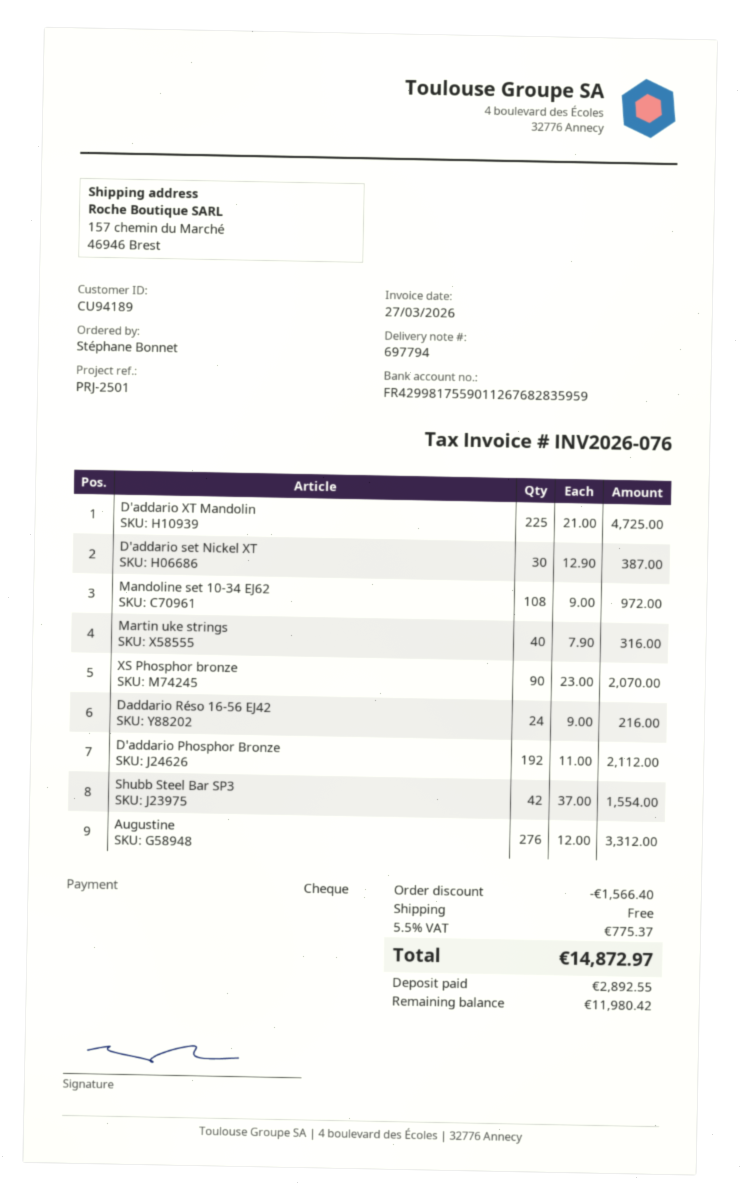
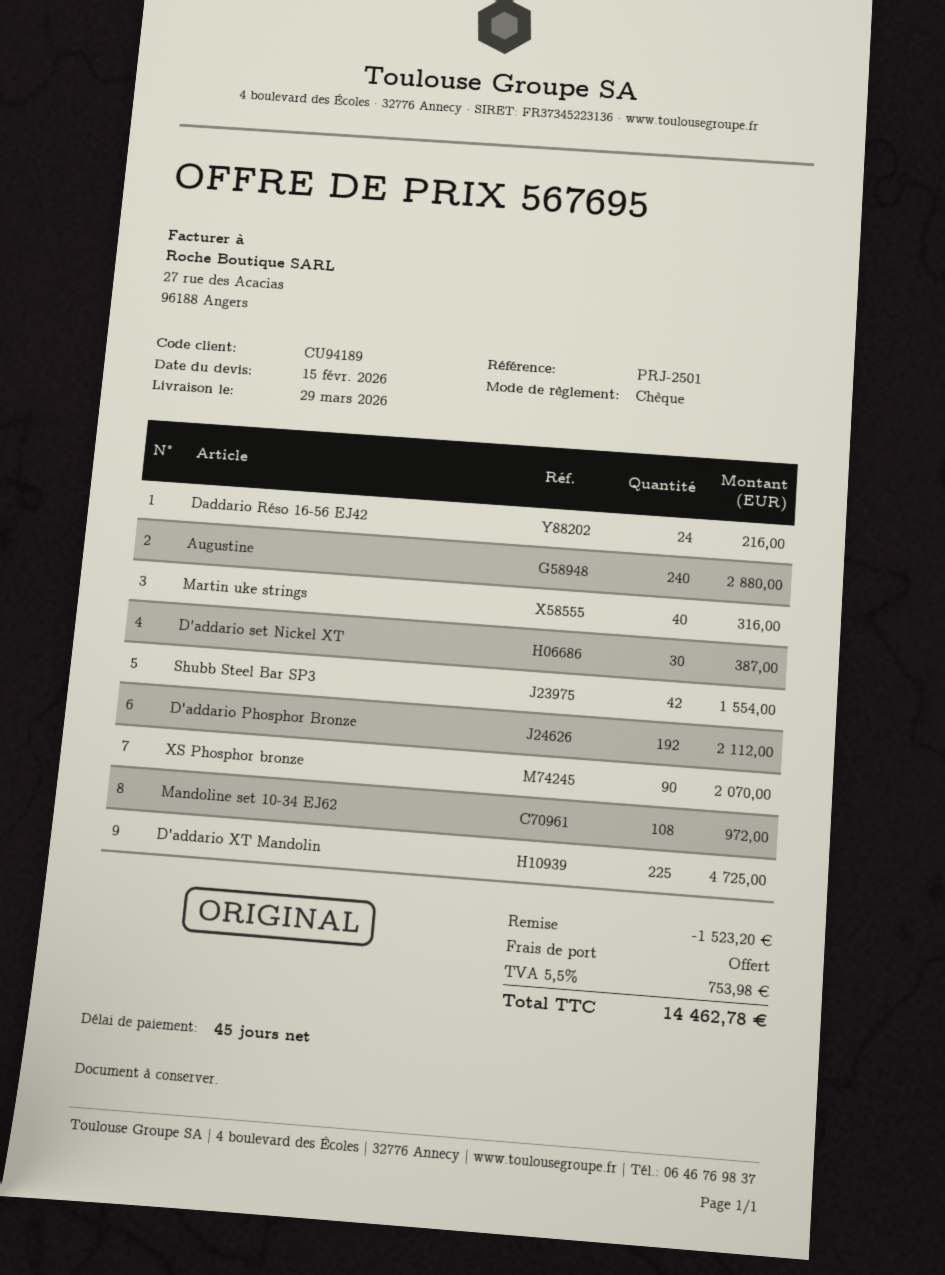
Augustine: 276 for 3312.00 -> 240 for 2880.00
discount: 1566.40 -> 1523.20
tax: 5.5% = 775.37 -> 5.5% = 753.98
total: 14872.97 -> 14462.78

